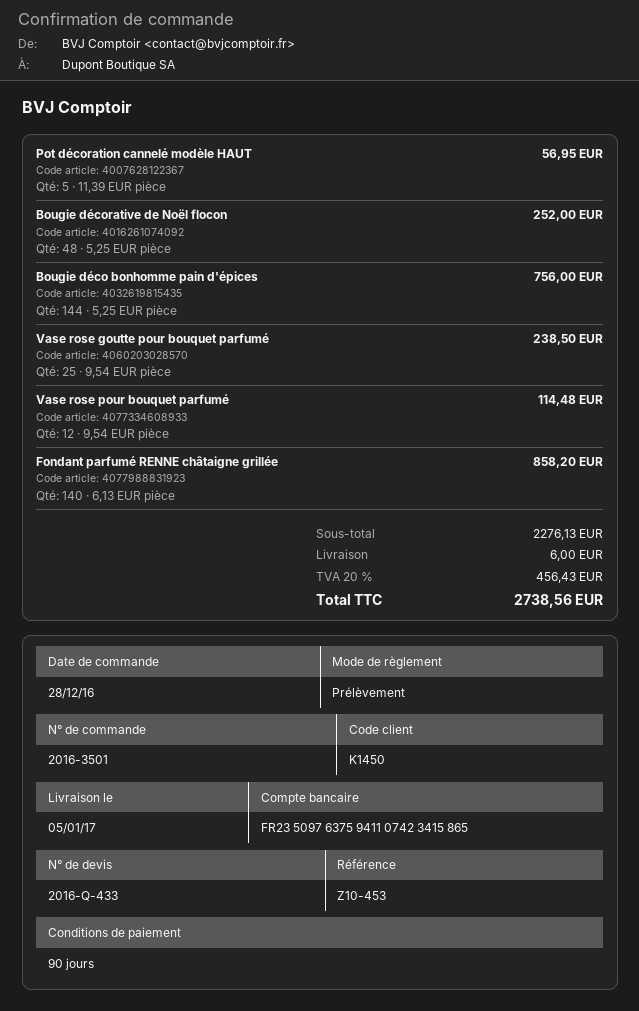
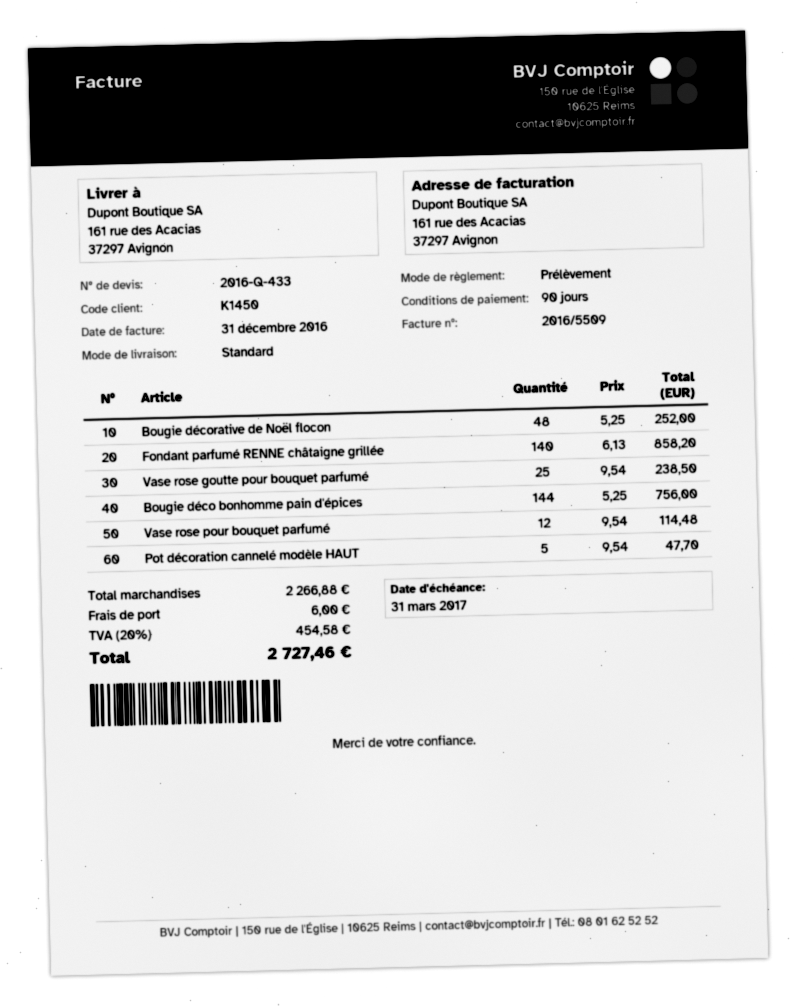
Pot décoration cannelé modèle HAUT: 5 x 11.39 = 56.95 -> 5 x 9.54 = 47.70
subtotal: 2276.13 -> 2266.88
tax: 20% = 456.43 -> 20% = 454.58
total: 2738.56 -> 2727.46

